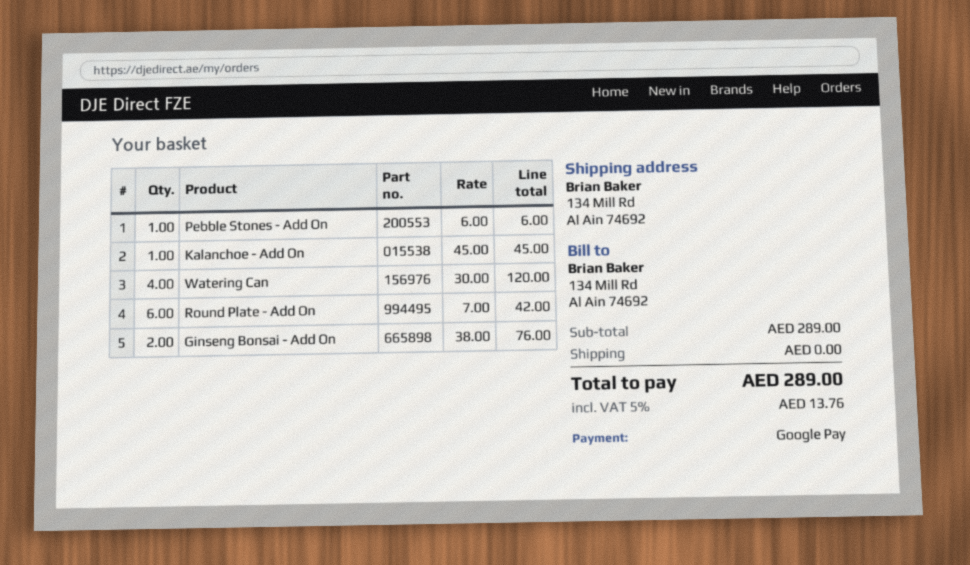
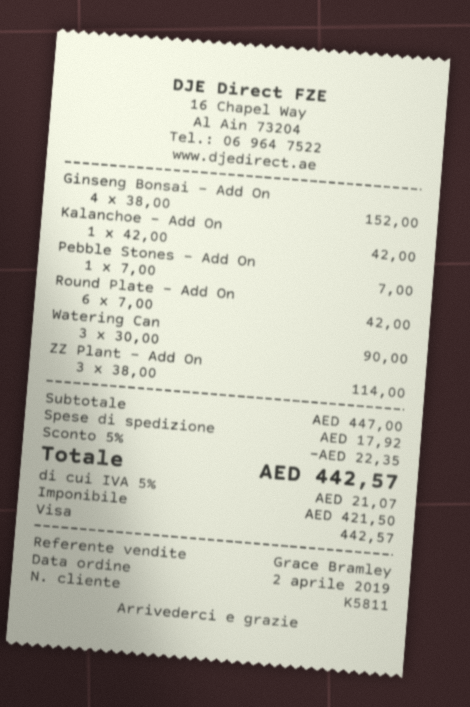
payment method: Google Pay -> Visa
Pebble Stones - Add On: 1 x 6.00 = 6.00 -> 1 x 7.00 = 7.00
Kalanchoe - Add On: 1 x 45.00 = 45.00 -> 1 x 42.00 = 42.00
Watering Can: 4 x 30.00 = 120.00 -> 3 x 30.00 = 90.00
Ginseng Bonsai - Add On: 2 x 38.00 = 76.00 -> 4 x 38.00 = 152.00
ZZ Plant - Add On: none -> 3 x 38.00 = 114.00
subtotal: 289.00 -> 447.00
discount: none -> 5% = 22.35
shipping: 0.00 -> 17.92
tax: 5% = 13.76 -> 5% = 21.07
total: 289.00 -> 442.57

